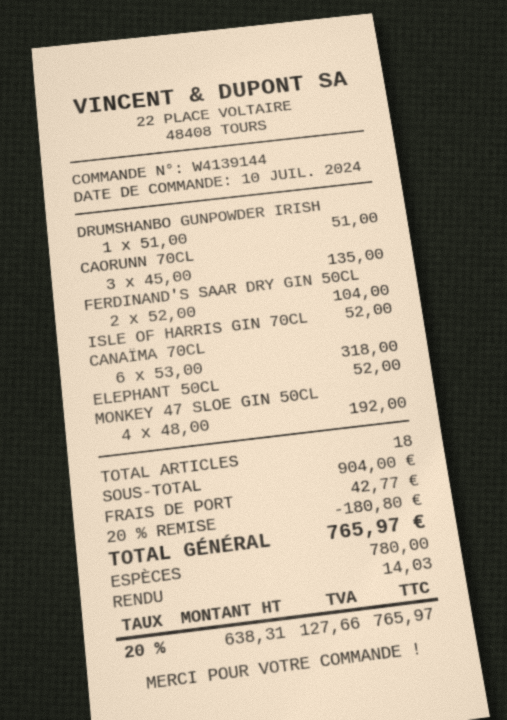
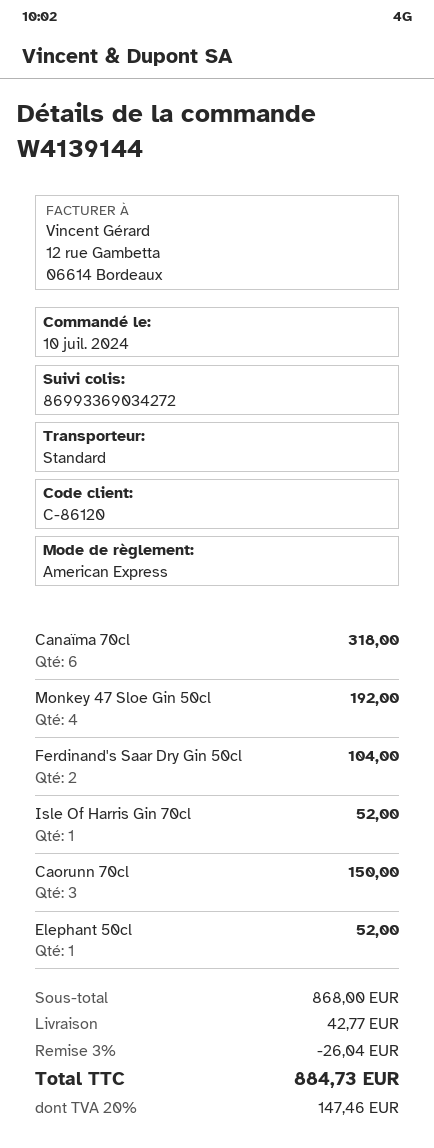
payment method: cash -> American Express
DRUMSHANBO GUNPOWDER IRISH: 1 for 51.00 -> none
CAORUNN 70CL: 3 for 135.00 -> 3 for 150.00
subtotal: 904.00 -> 868.00
discount: 20% = 180.80 -> 3% = 26.04
tax: 20% = 127.66 -> 20% = 147.46
total: 765.97 -> 884.73

